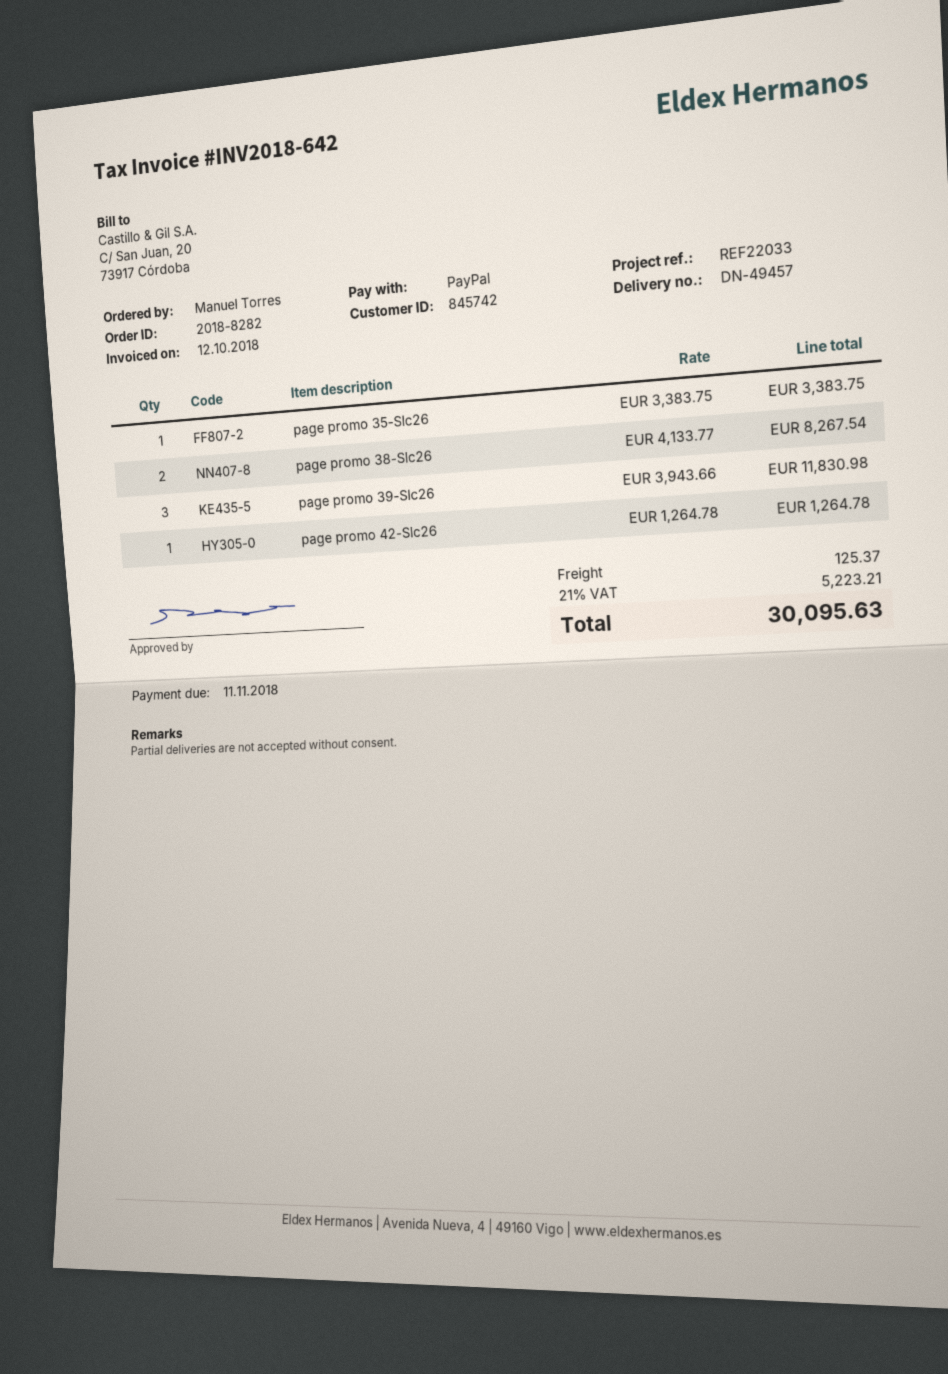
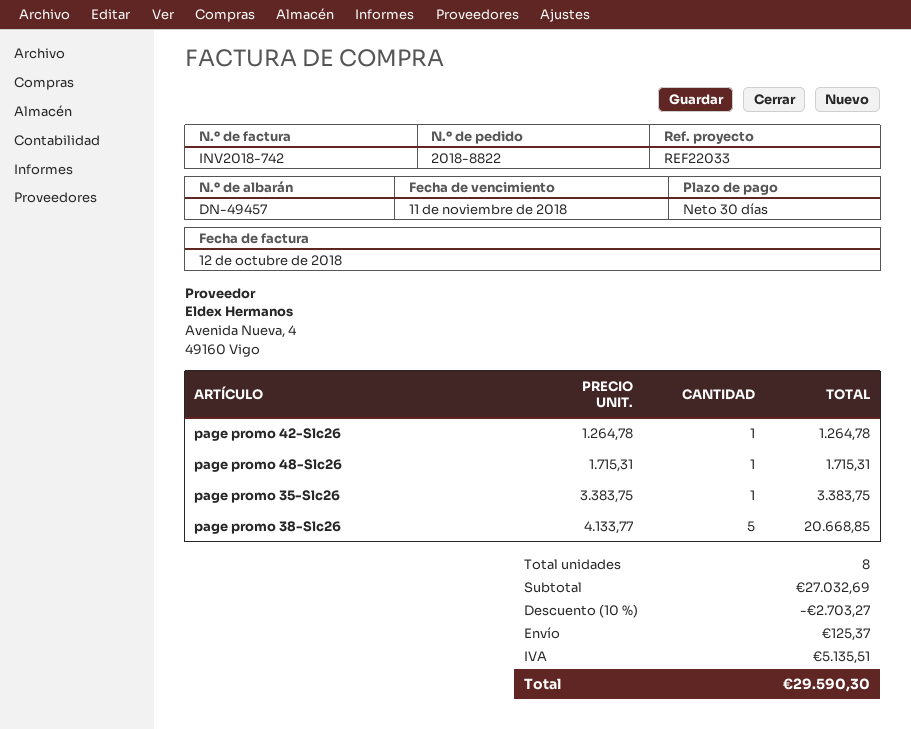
order number: 2018-8282 -> 2018-8822
invoice number: INV2018-642 -> INV2018-742
page promo 38-Slc26: 2 x 4133.77 = 8267.54 -> 5 x 4133.77 = 20668.85
page promo 39-Slc26: 3 x 3943.66 = 11830.98 -> none
page promo 48-Slc26: none -> 1 x 1715.31 = 1715.31
discount: none -> 10% = 2703.27
tax: 5223.21 -> 5135.51
total: 30095.63 -> 29590.30

